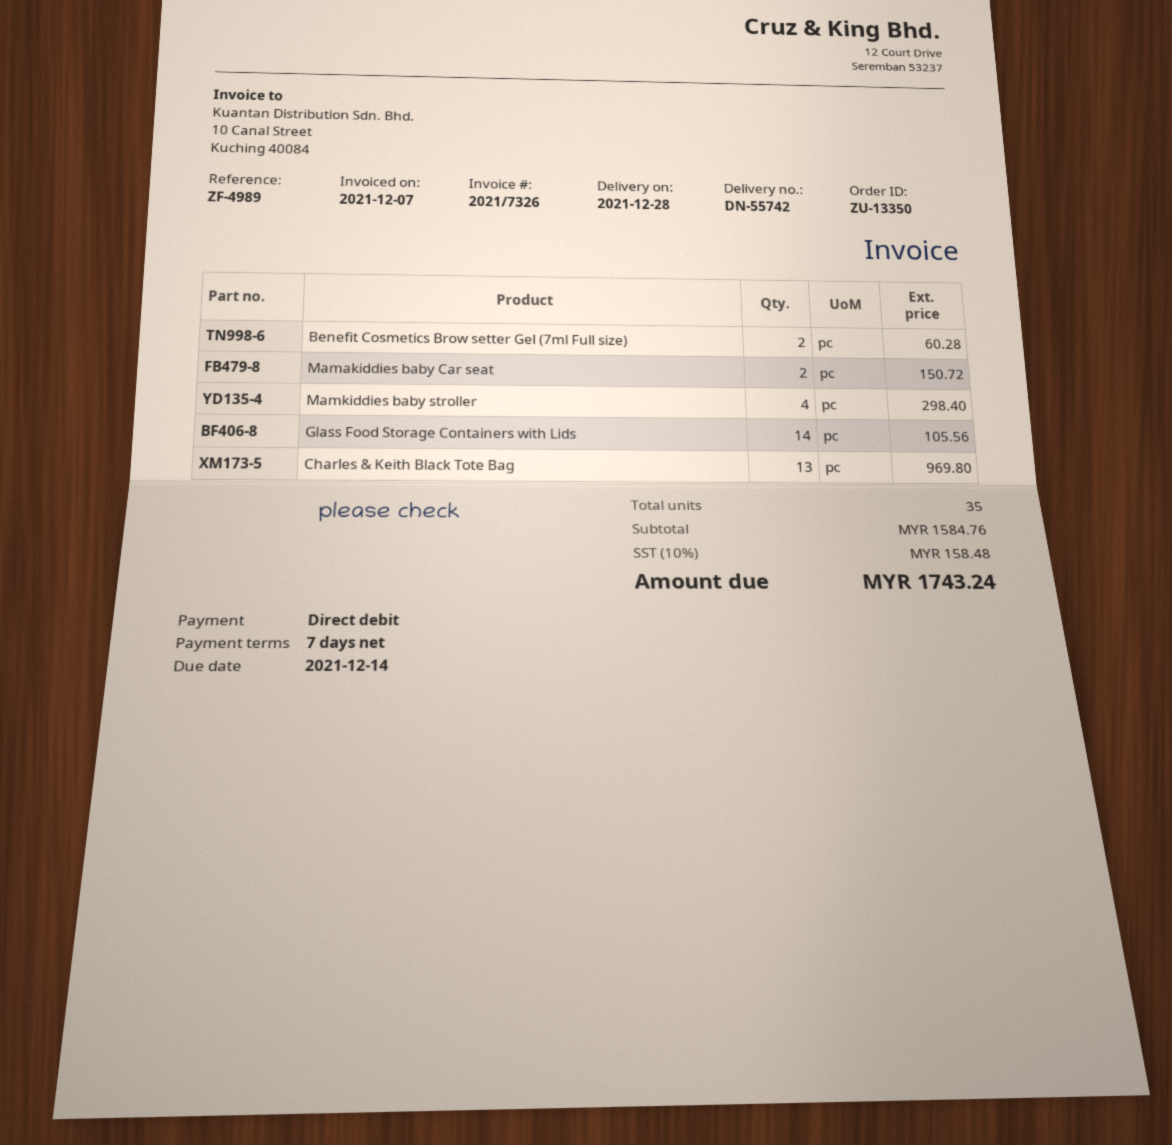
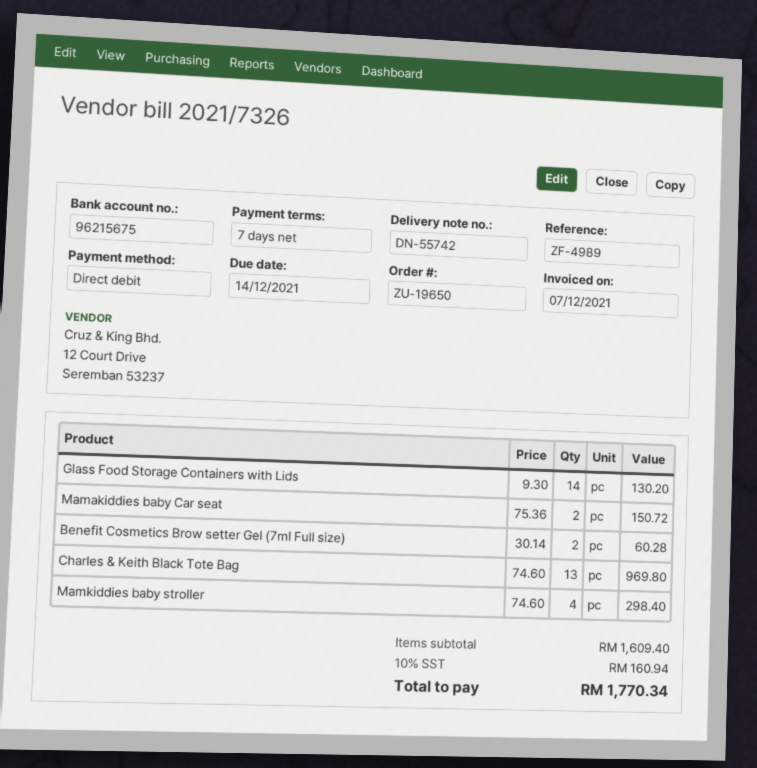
order number: ZU-13350 -> ZU-19650
Glass Food Storage Containers with Lids: 14 for 105.56 -> 14 for 130.20
subtotal: 1584.76 -> 1609.40
tax: 10% = 158.48 -> 10% = 160.94
total: 1743.24 -> 1770.34

